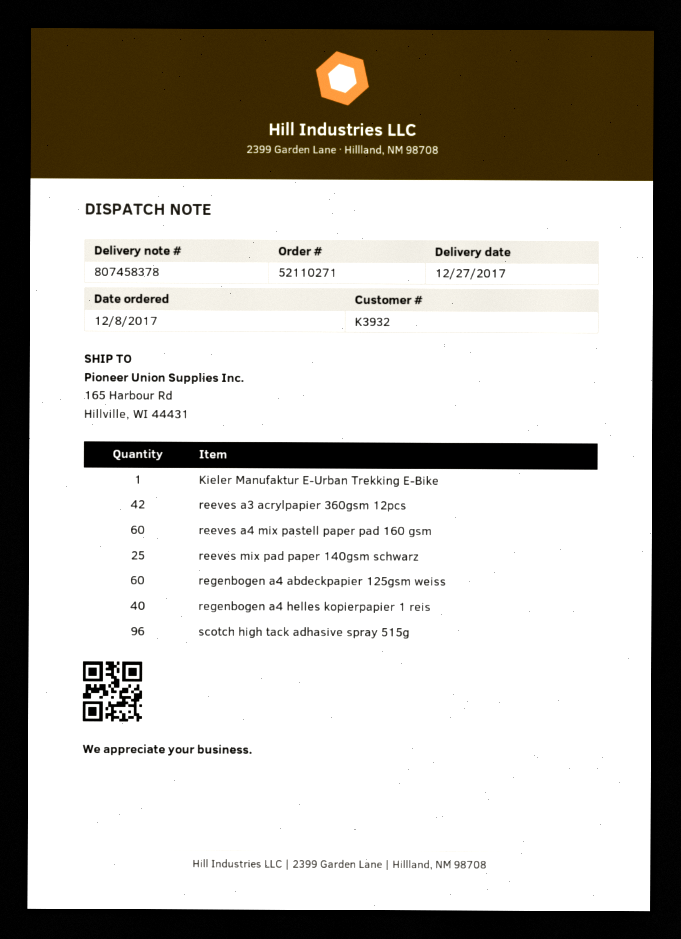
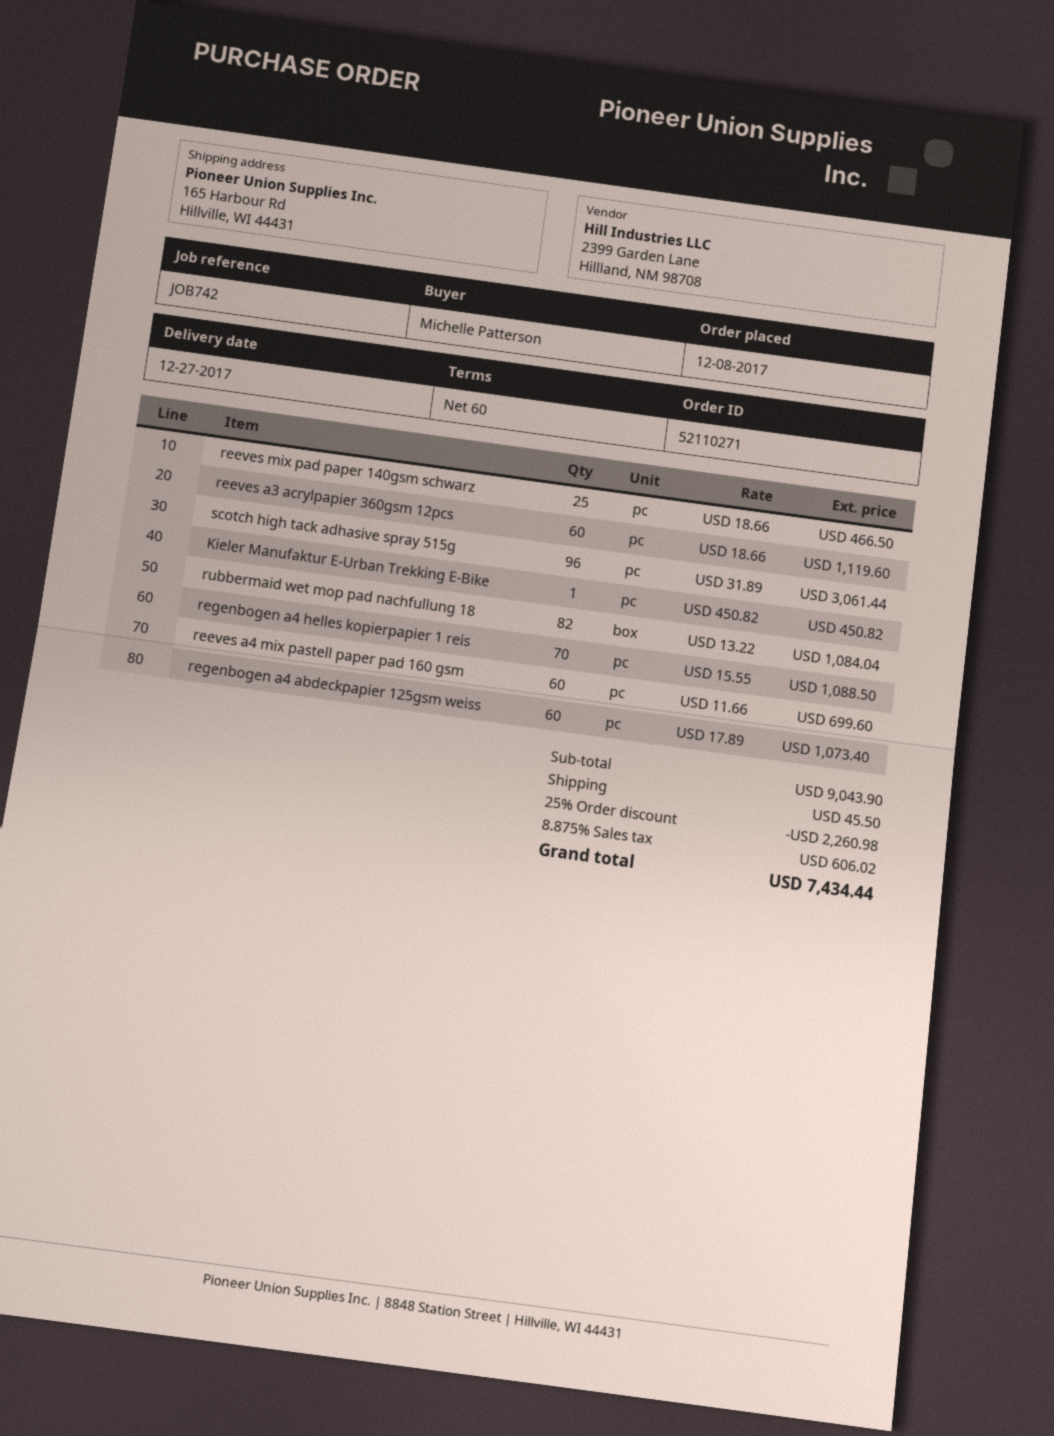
reeves a3 acrylpapier 360gsm 12pcs: 42 -> 60
regenbogen a4 helles kopierpapier 1 reis: 40 -> 70
rubbermaid wet mop pad nachfullung 18: none -> 82

